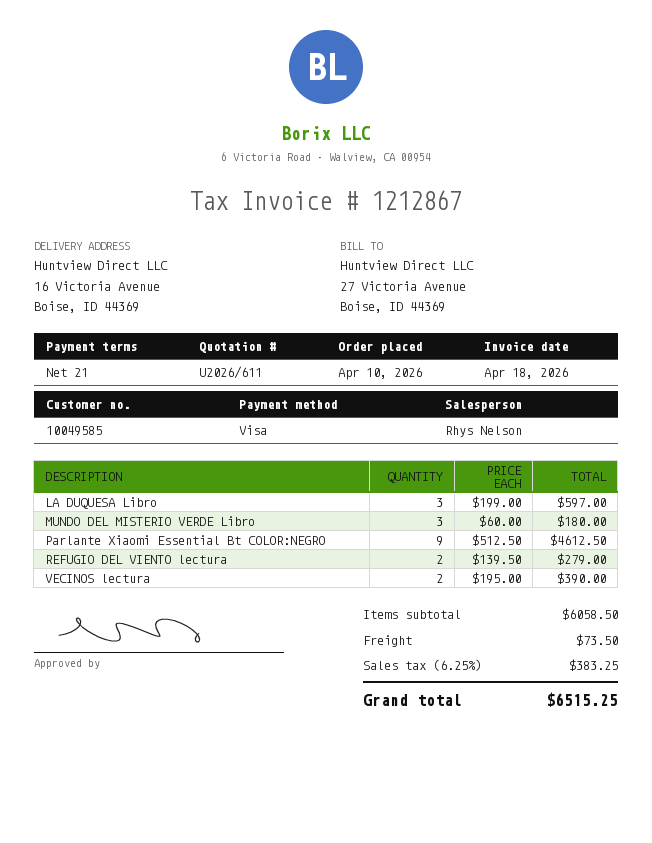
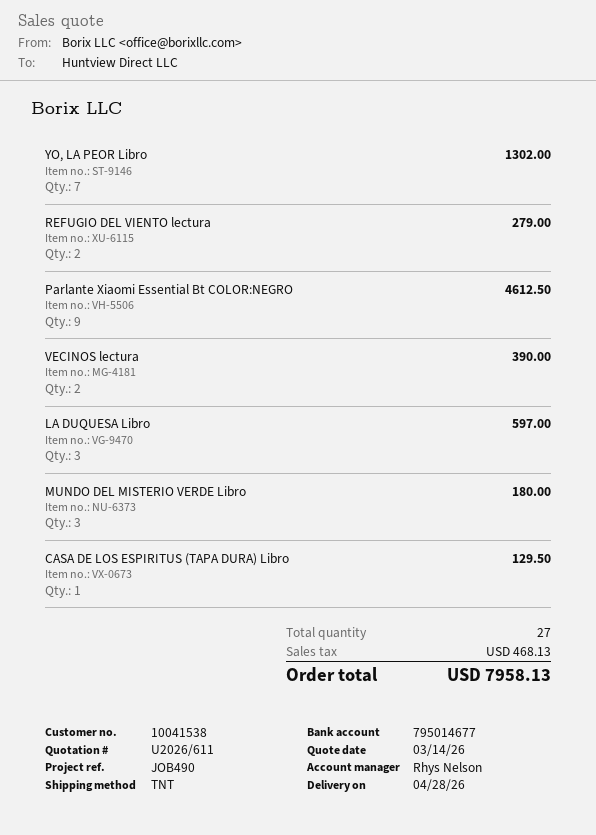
customer number: 10049585 -> 10041538
YO, LA PEOR Libro: none -> 7 for 1302.00
CASA DE LOS ESPIRITUS (TAPA DURA) Libro: none -> 1 for 129.50
shipping: 73.50 -> none
tax: 383.25 -> 468.13
total: 6515.25 -> 7958.13

